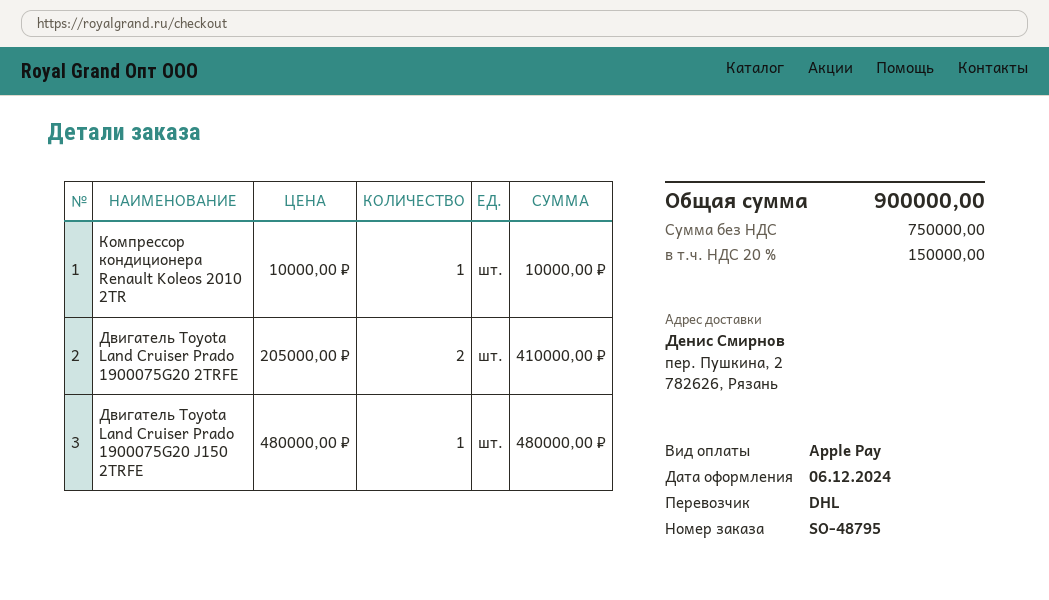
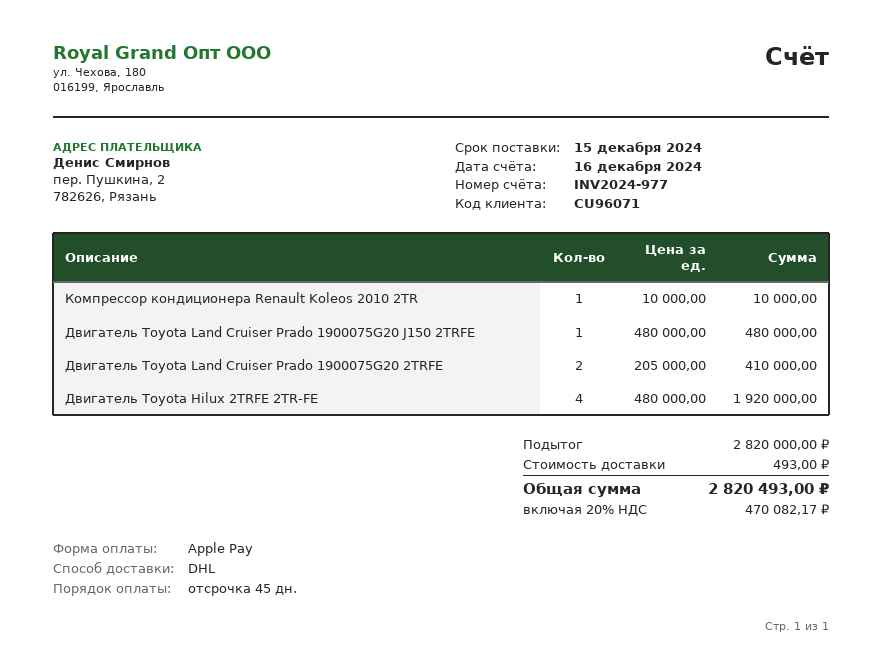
Двигатель Toyota Hilux 2TRFE 2TR-FE: none -> 4 x 480000.00 = 1920000.00
shipping: none -> 493.00
tax: 20% = 150000.00 -> 20% = 470082.17
total: 900000.00 -> 2820493.00

